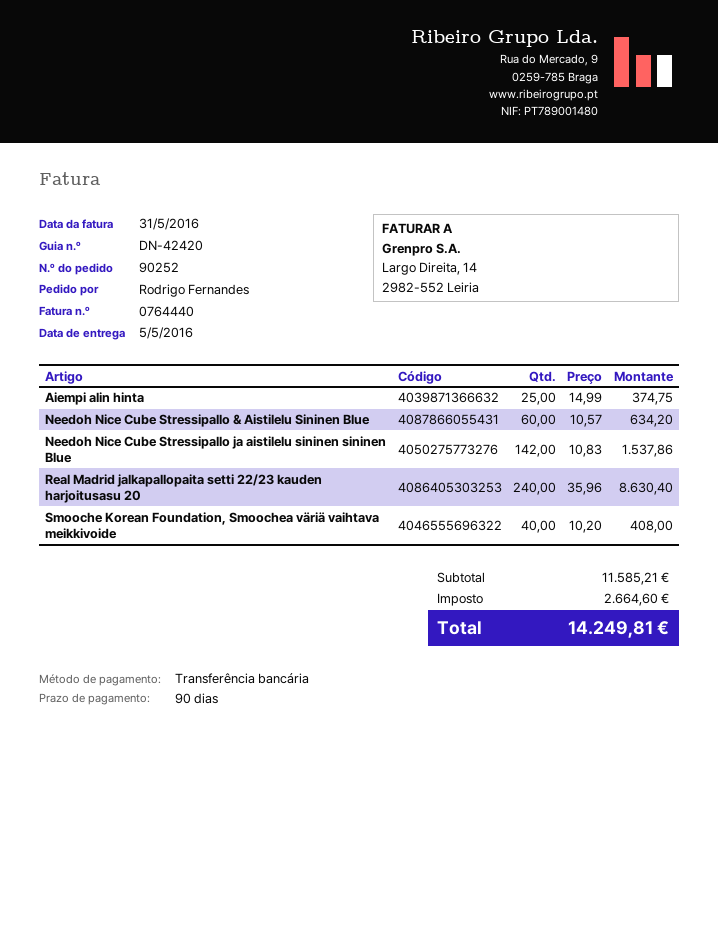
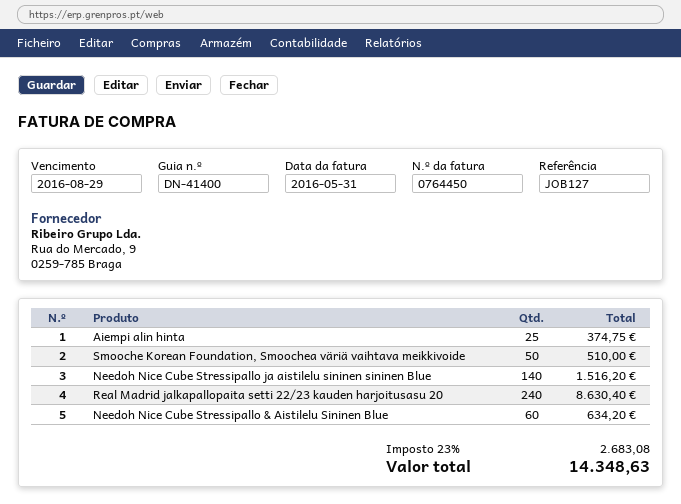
delivery note number: DN-42420 -> DN-41400
invoice number: 0764440 -> 0764450
Needoh Nice Cube Stressipallo ja aistilelu sininen sininen Blue: 142 for 1537.86 -> 140 for 1516.20
Smooche Korean Foundation, Smoochea väriä vaihtava meikkivoide: 40 for 408.00 -> 50 for 510.00
tax: 2664.60 -> 2683.08
total: 14249.81 -> 14348.63

